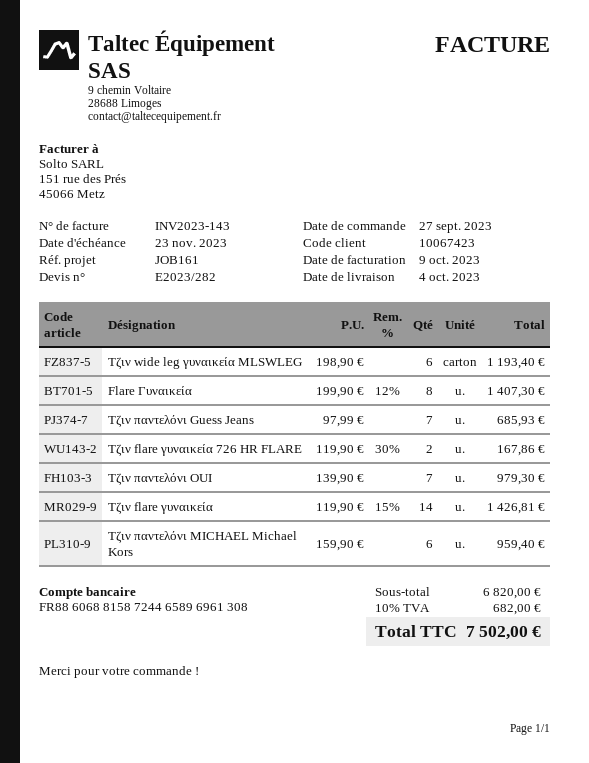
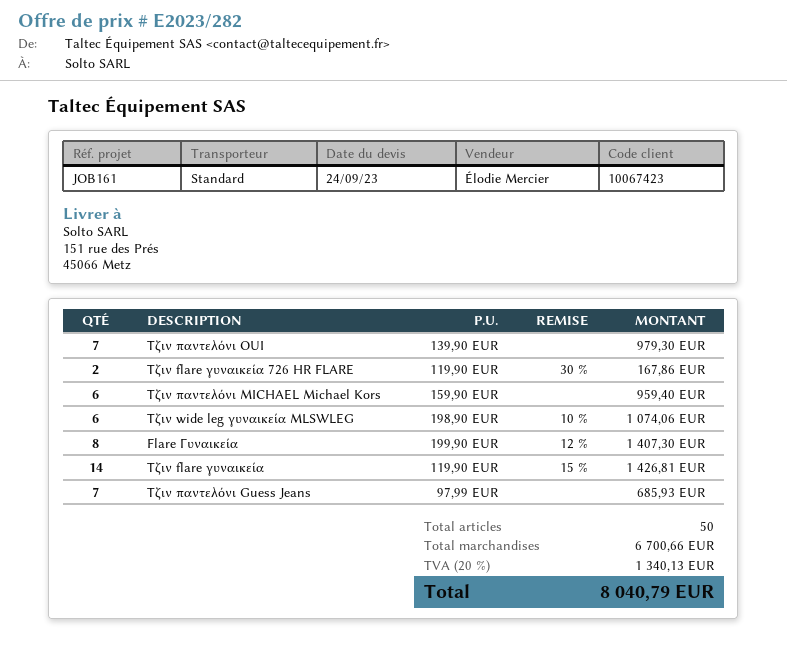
Τζιν wide leg γυναικεία MLSWLEG: 6 x 198.90 = 1193.40 -> 6 x 198.90 - 10% = 1074.06
subtotal: 6820.00 -> 6700.66
tax: 10% = 682.00 -> 20% = 1340.13
total: 7502.00 -> 8040.79

